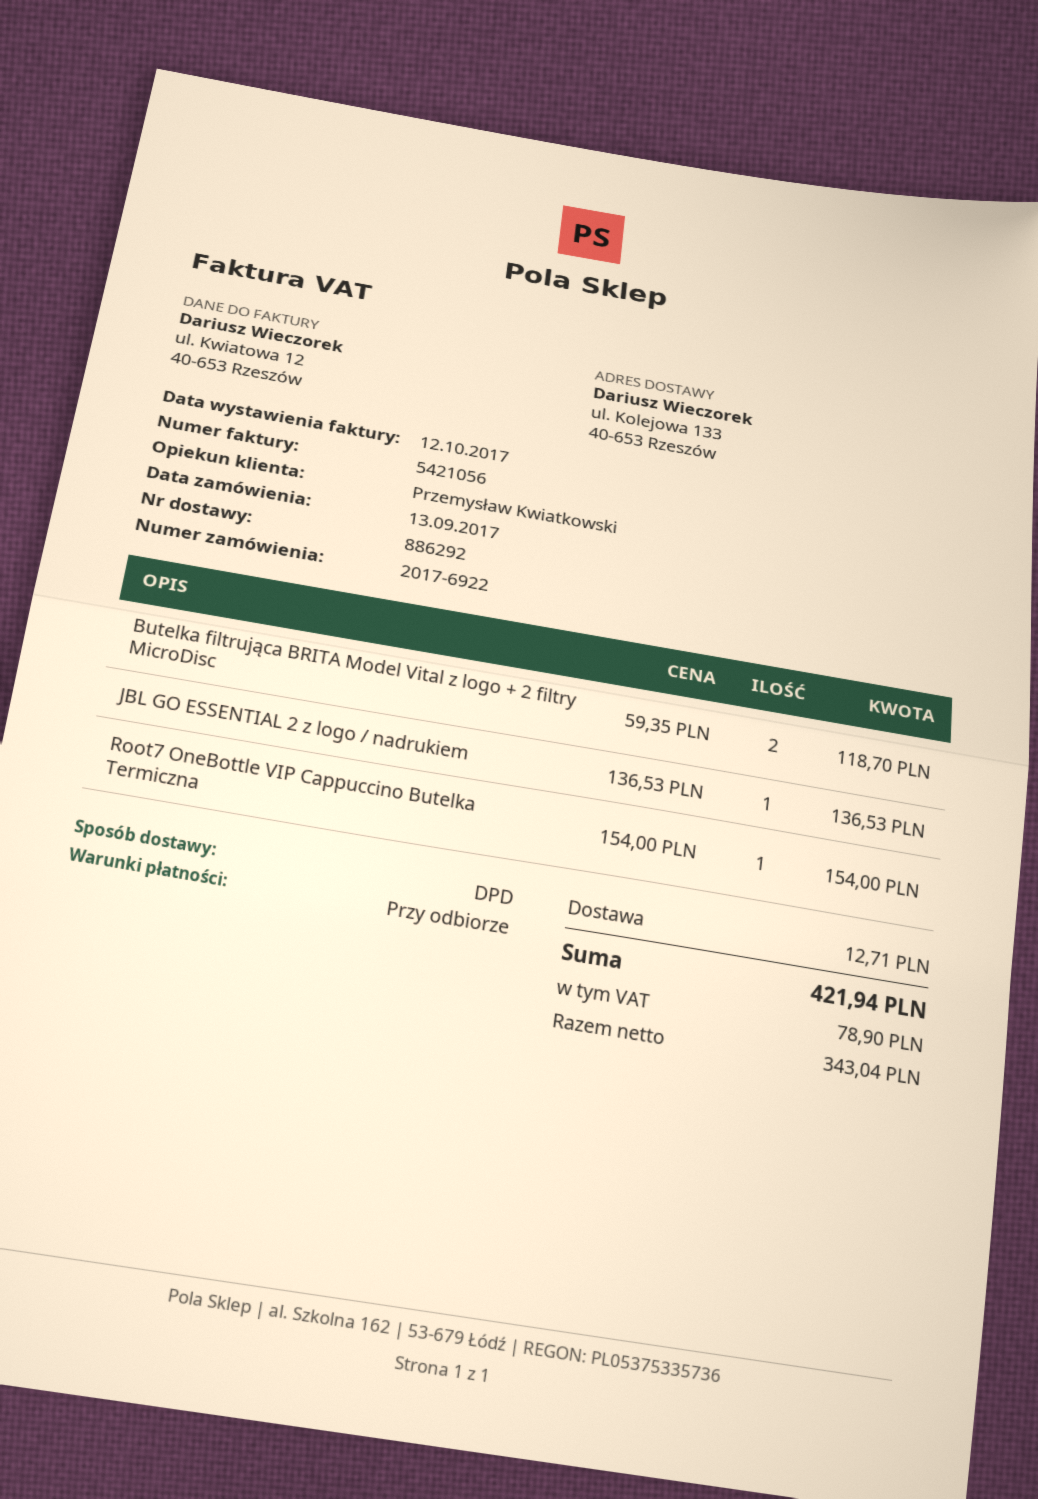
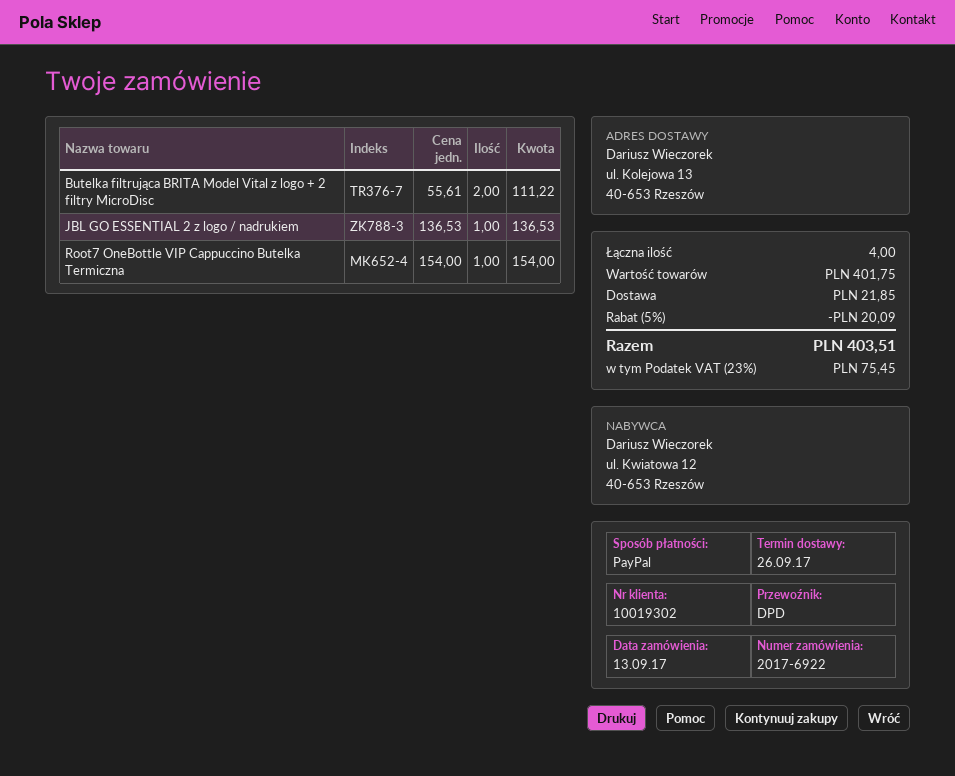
ship to: ul. Kolejowa 133, 40-653 Rzeszów -> ul. Kolejowa 13, 40-653 Rzeszów
Butelka filtrująca BRITA Model Vital z logo + 2 filtry MicroDisc: 2 x 59.35 = 118.70 -> 2 x 55.61 = 111.22
discount: none -> 5% = 20.09
shipping: 12.71 -> 21.85
tax: 78.90 -> 75.45
total: 421.94 -> 403.51

